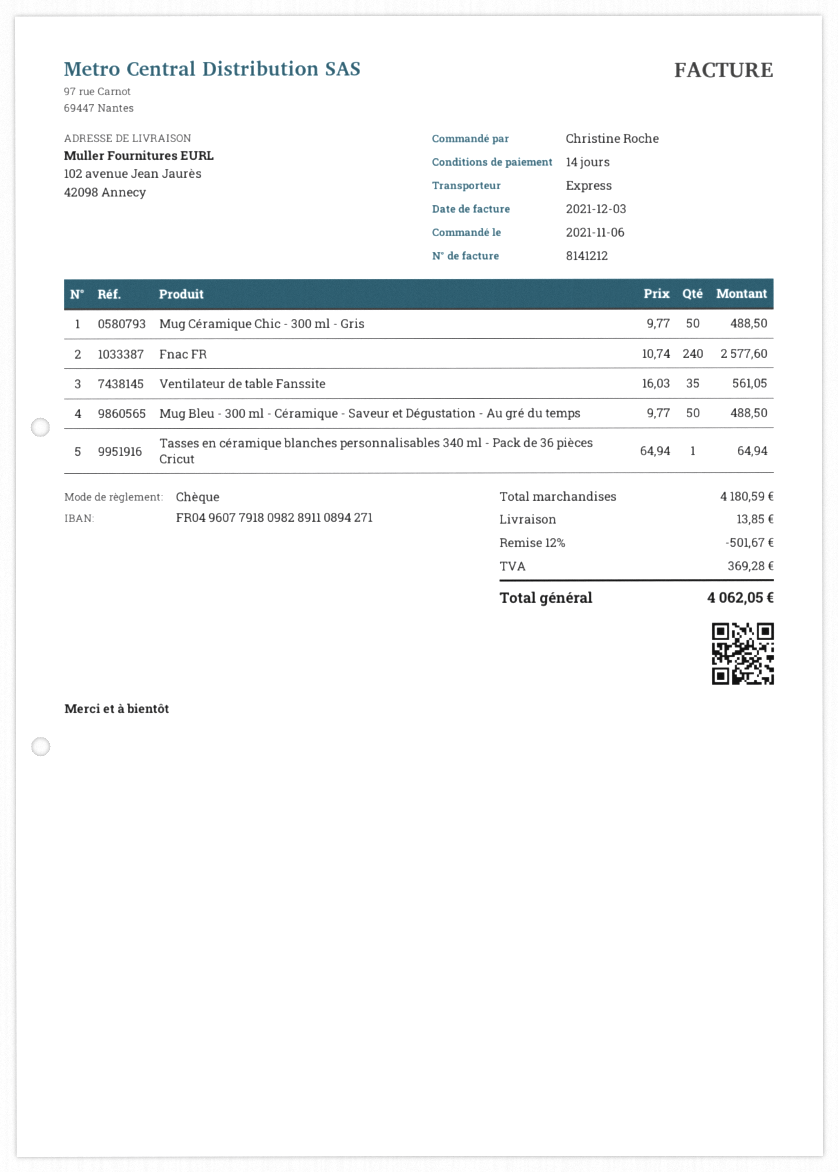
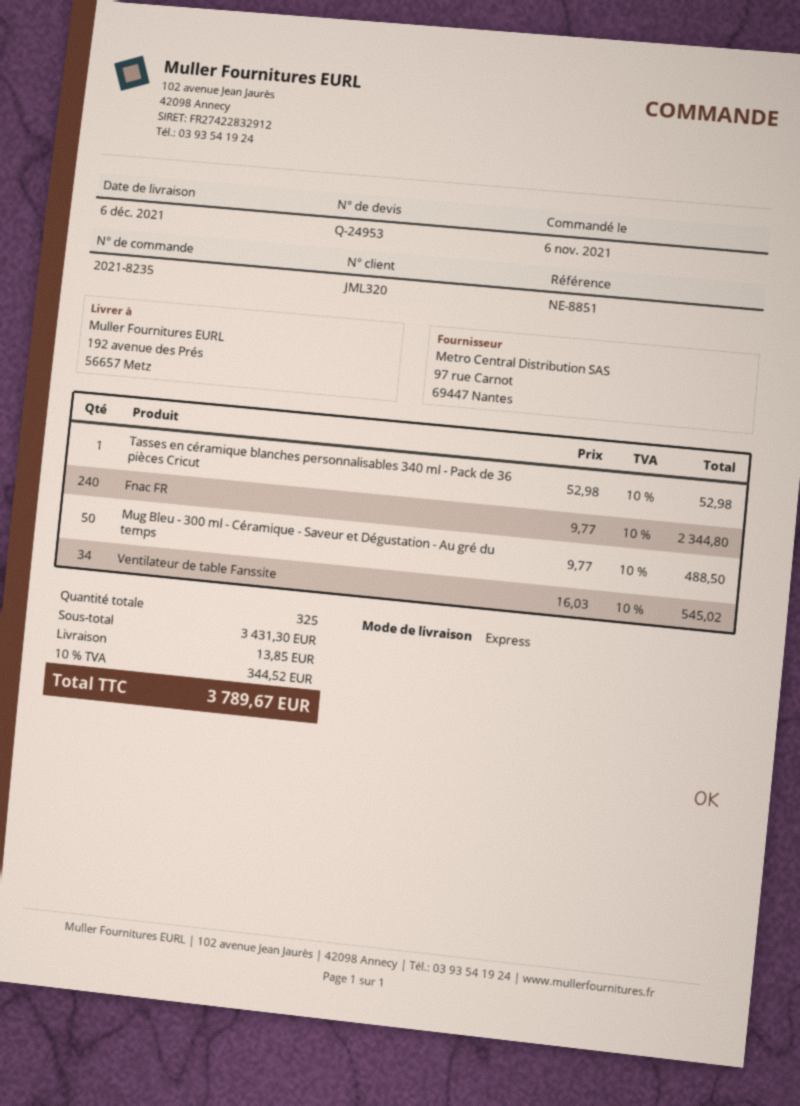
ship to: 102 avenue Jean Jaurès, 42098 Annecy -> 192 avenue des Prés, 56657 Metz
Mug Céramique Chic - 300 ml - Gris: 50 x 9.77 = 488.50 -> none
Fnac FR: 240 x 10.74 = 2577.60 -> 240 x 9.77 = 2344.80
Ventilateur de table Fanssite: 35 x 16.03 = 561.05 -> 34 x 16.03 = 545.02
Tasses en céramique blanches personnalisables 340 ml - Pack de 36 pièces Cricut: 1 x 64.94 = 64.94 -> 1 x 52.98 = 52.98
subtotal: 4180.59 -> 3431.30
discount: 12% = 501.67 -> none
tax: 369.28 -> 344.52
total: 4062.05 -> 3789.67

